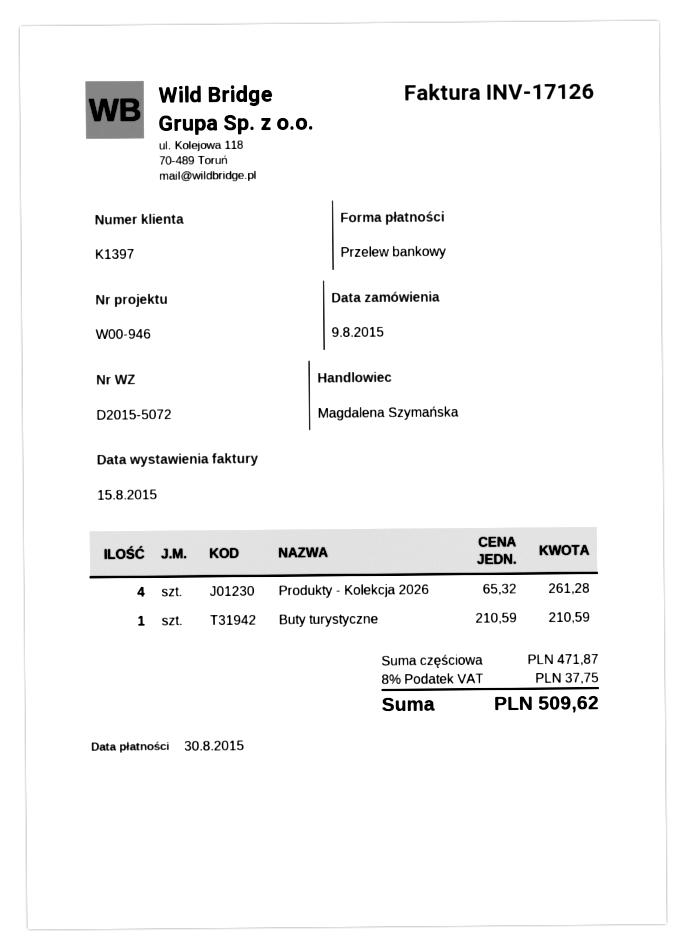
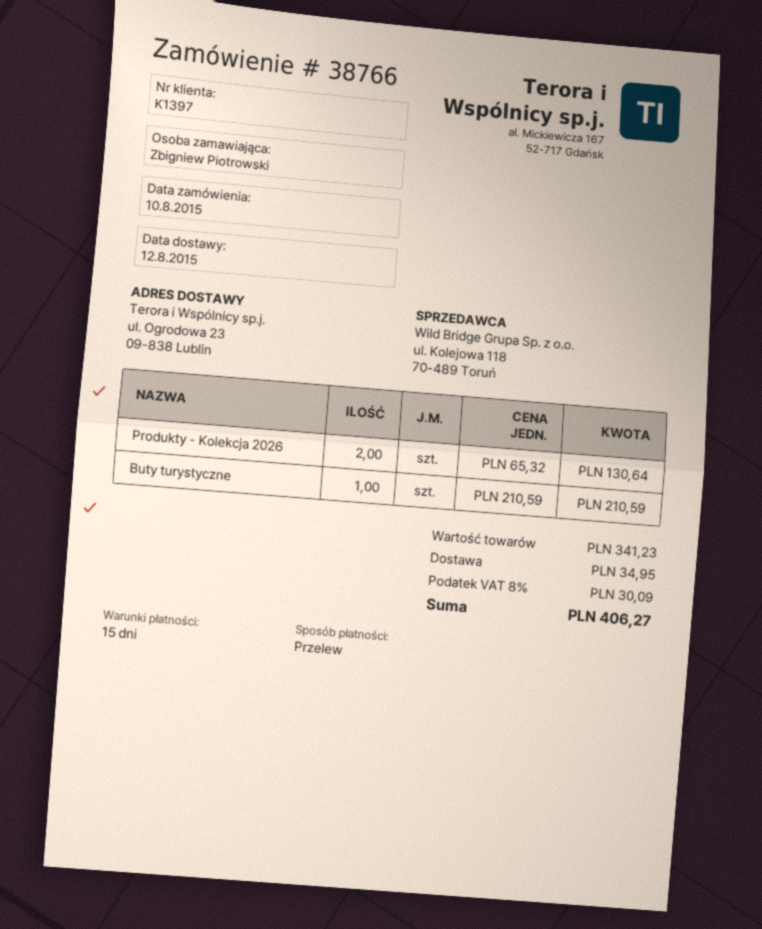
order date: 2015-08-09 -> 2015-08-10
Produkty - Kolekcja 2026: 4 x 65.32 = 261.28 -> 2 x 65.32 = 130.64
subtotal: 471.87 -> 341.23
shipping: none -> 34.95
tax: 8% = 37.75 -> 8% = 30.09
total: 509.62 -> 406.27

